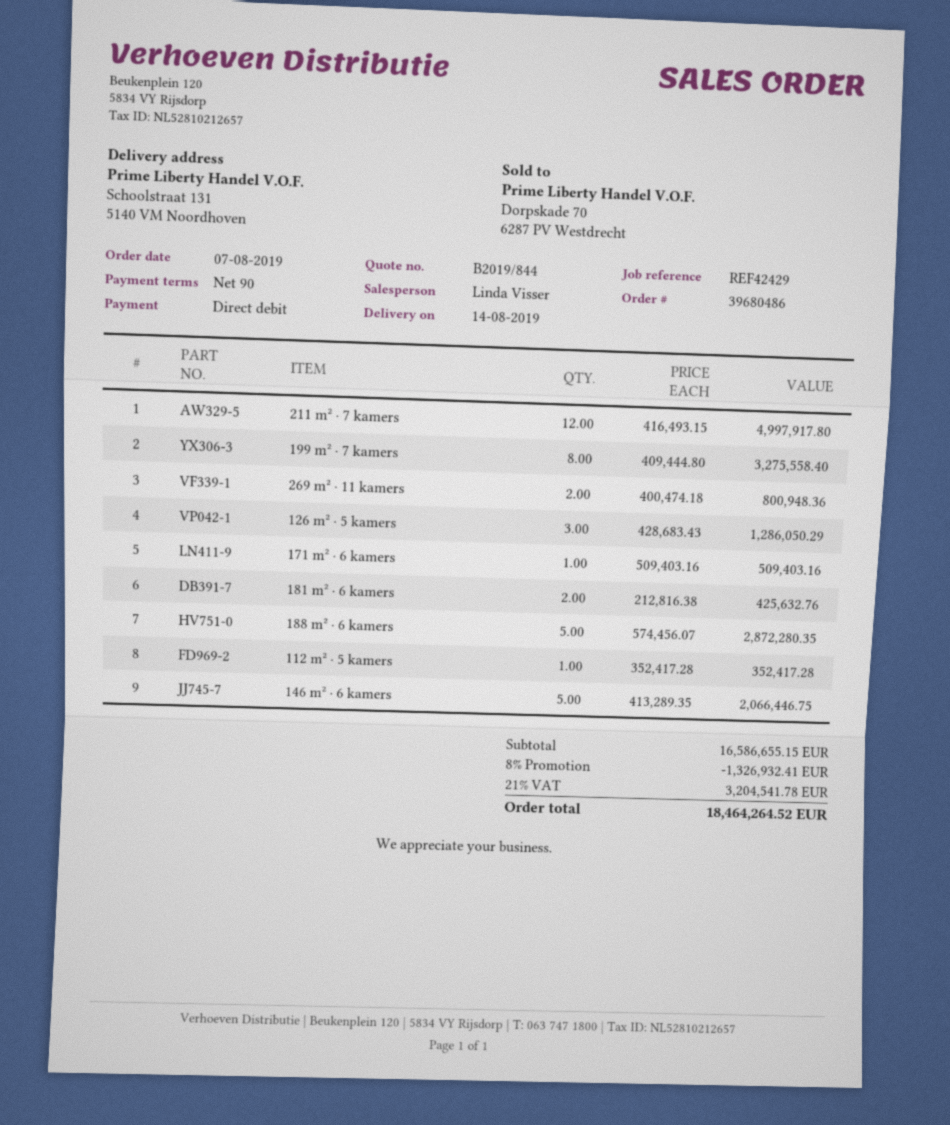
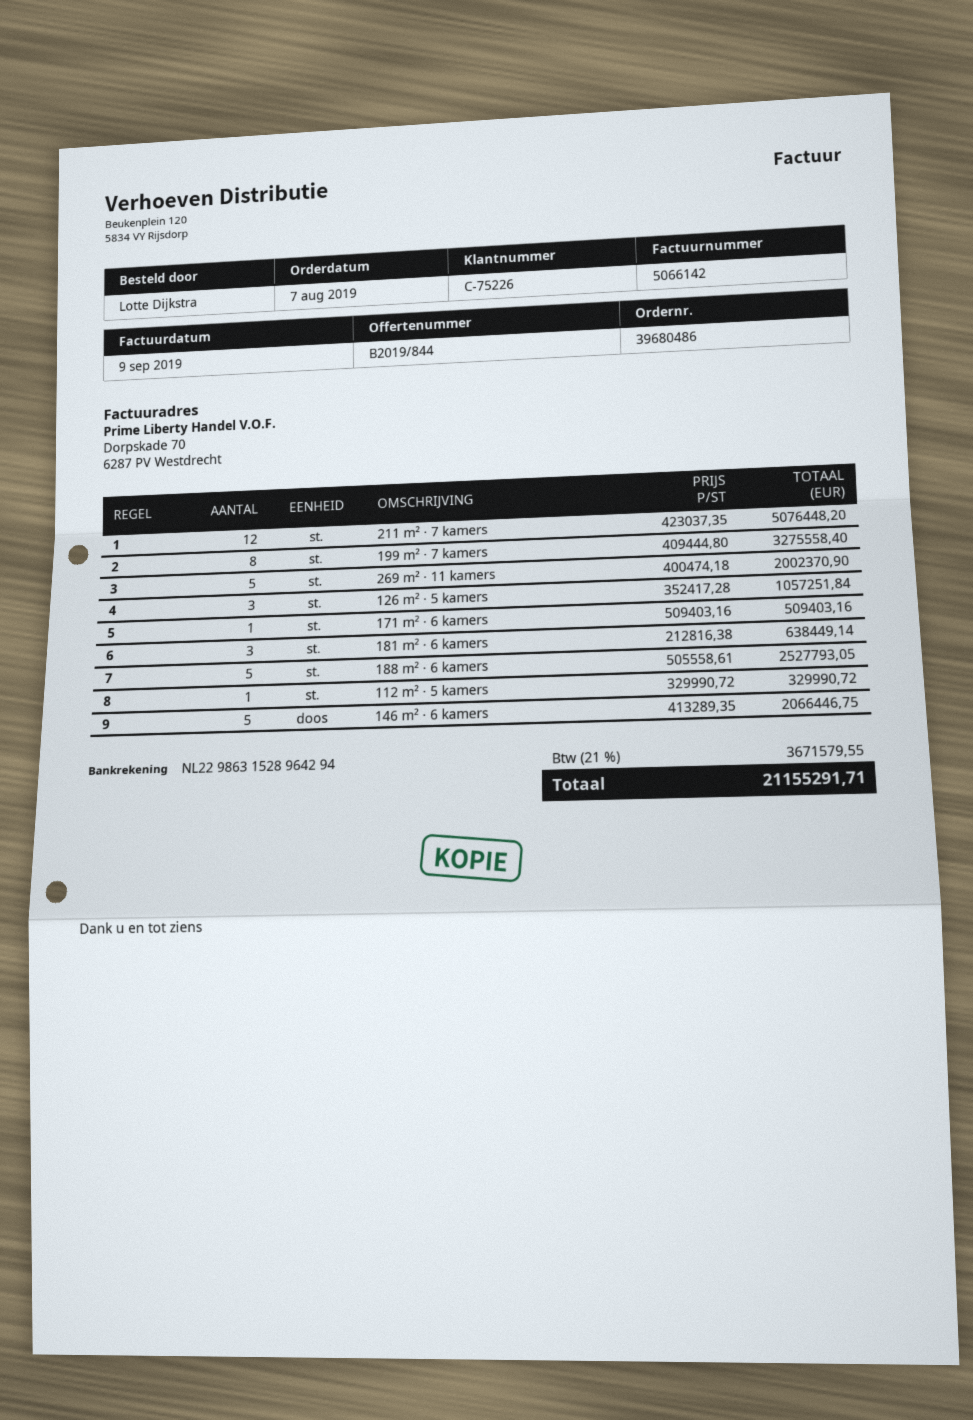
211 m² · 7 kamers: 12 x 416493.15 = 4997917.80 -> 12 x 423037.35 = 5076448.20
269 m² · 11 kamers: 2 x 400474.18 = 800948.36 -> 5 x 400474.18 = 2002370.90
126 m² · 5 kamers: 3 x 428683.43 = 1286050.29 -> 3 x 352417.28 = 1057251.84
181 m² · 6 kamers: 2 x 212816.38 = 425632.76 -> 3 x 212816.38 = 638449.14
188 m² · 6 kamers: 5 x 574456.07 = 2872280.35 -> 5 x 505558.61 = 2527793.05
112 m² · 5 kamers: 1 x 352417.28 = 352417.28 -> 1 x 329990.72 = 329990.72
discount: 8% = 1326932.41 -> none
tax: 21% = 3204541.78 -> 21% = 3671579.55
total: 18464264.52 -> 21155291.71

